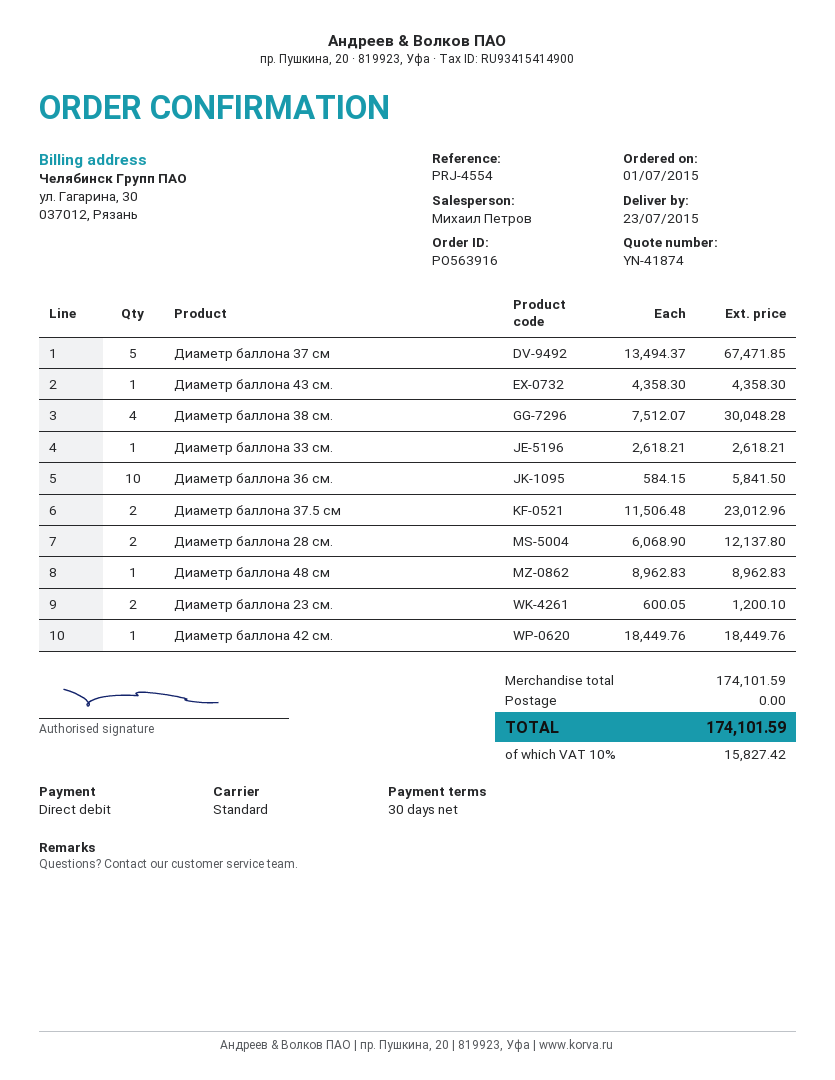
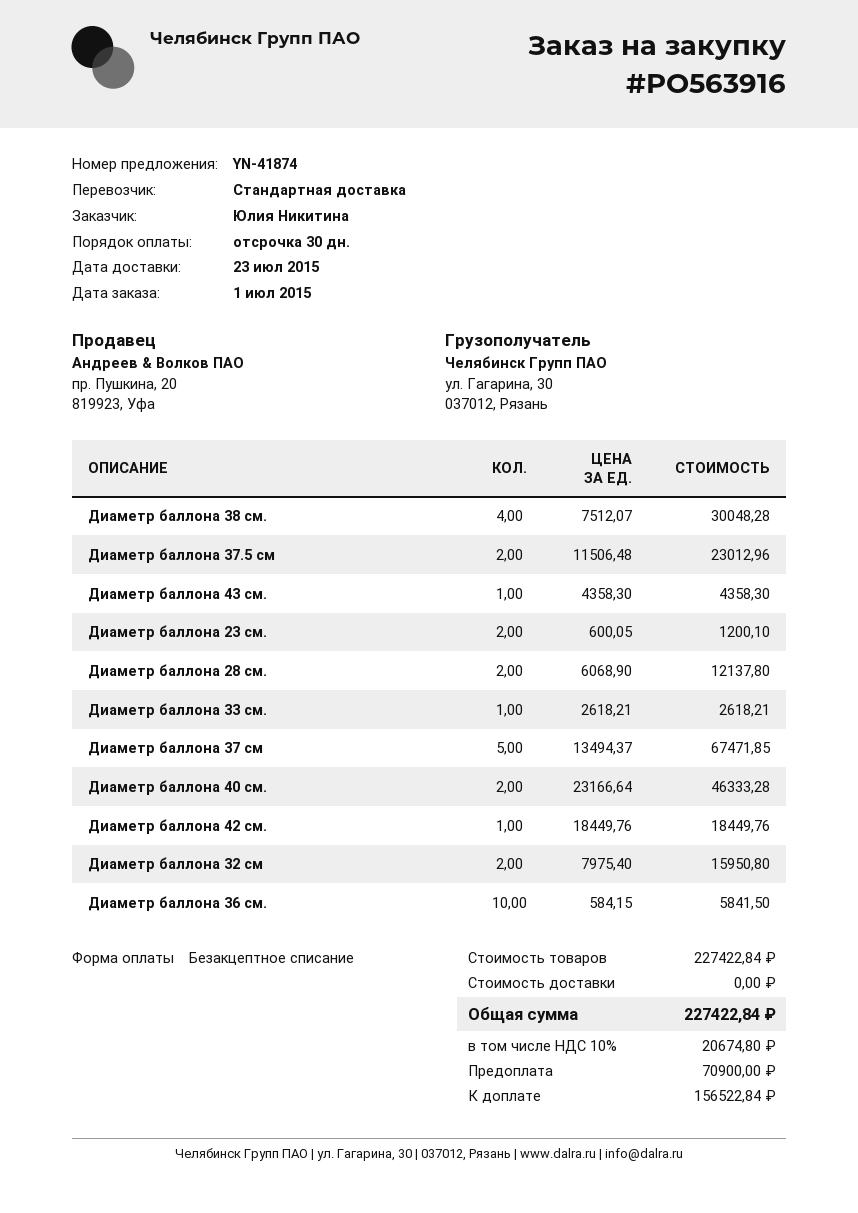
Диаметр баллона 48 см: 1 x 8962.83 = 8962.83 -> none
Диаметр баллона 40 см.: none -> 2 x 23166.64 = 46333.28
Диаметр баллона 32 см: none -> 2 x 7975.40 = 15950.80
subtotal: 174101.59 -> 227422.84
tax: 10% = 15827.42 -> 10% = 20674.80
total: 174101.59 -> 227422.84

